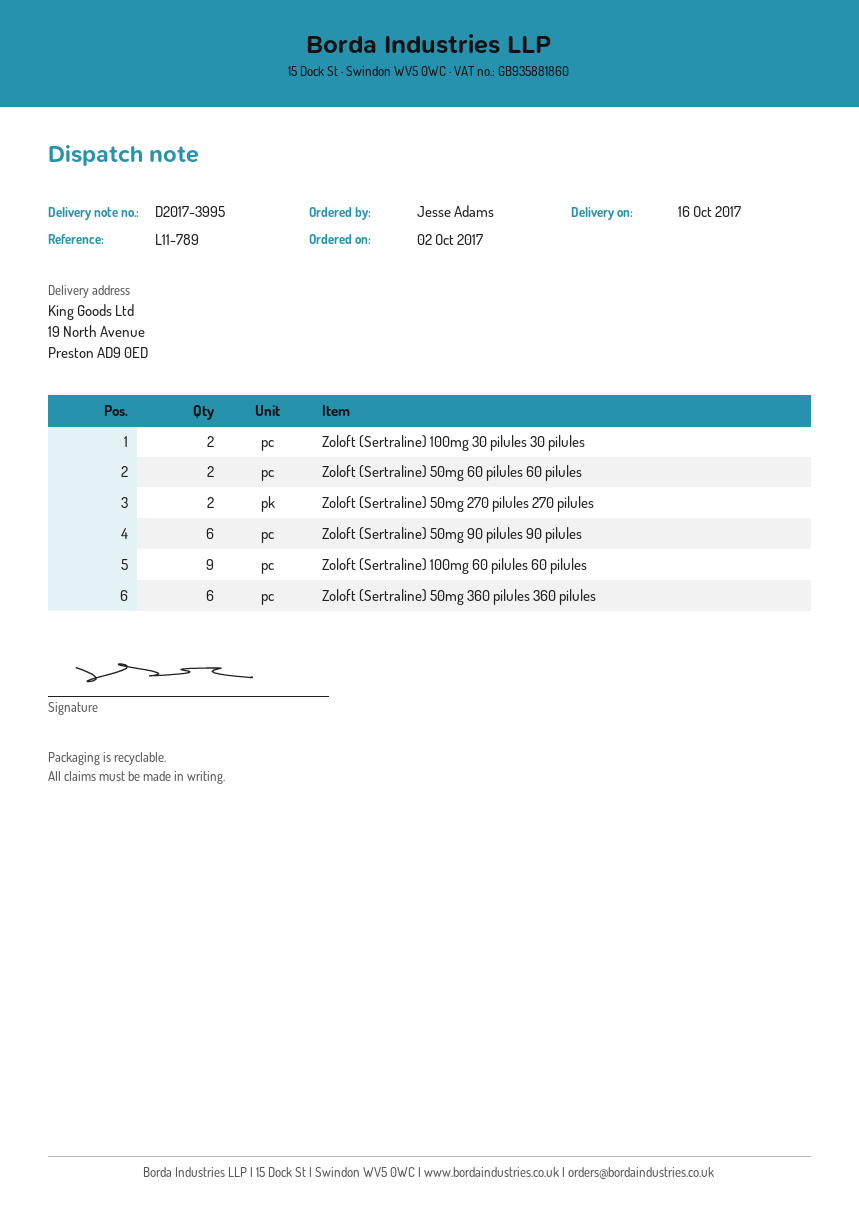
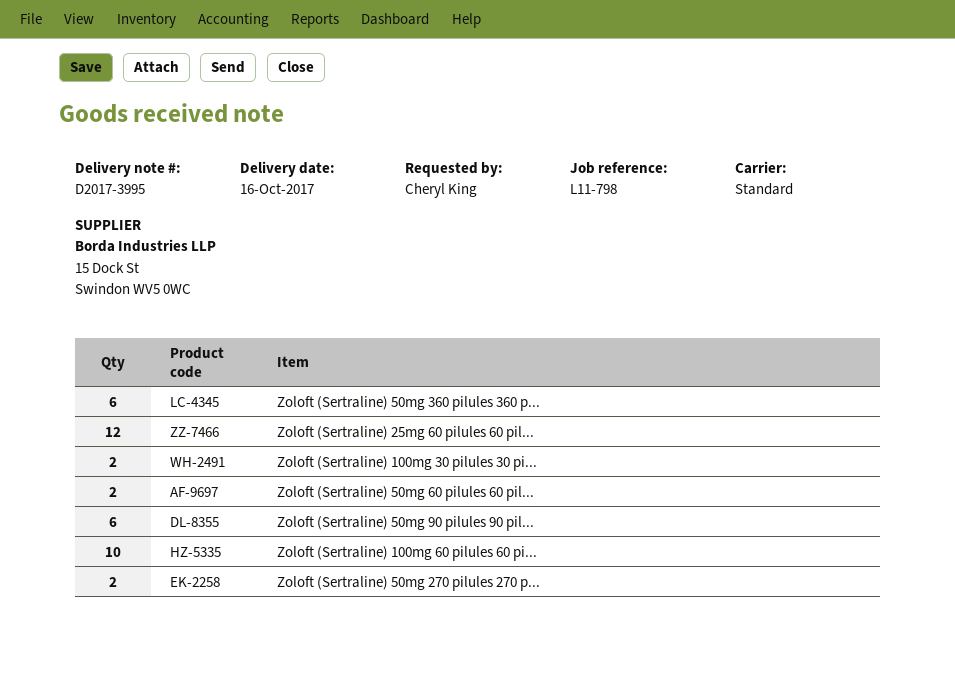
reference: L11-789 -> L11-798
ordered by: Jesse Adams -> Cheryl King
Zoloft (Sertraline) 100mg 60 pilules 60 pilules: 9 -> 10
Zoloft (Sertraline) 25mg 60 pilules 60 pil...: none -> 12

